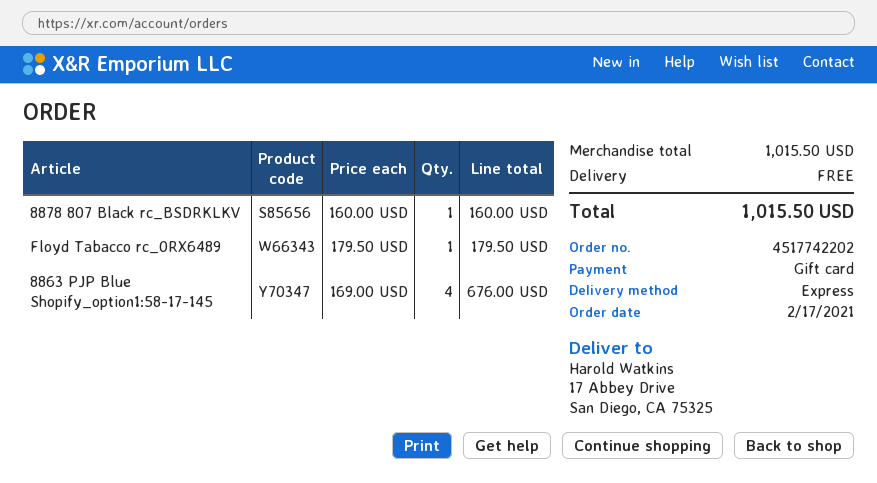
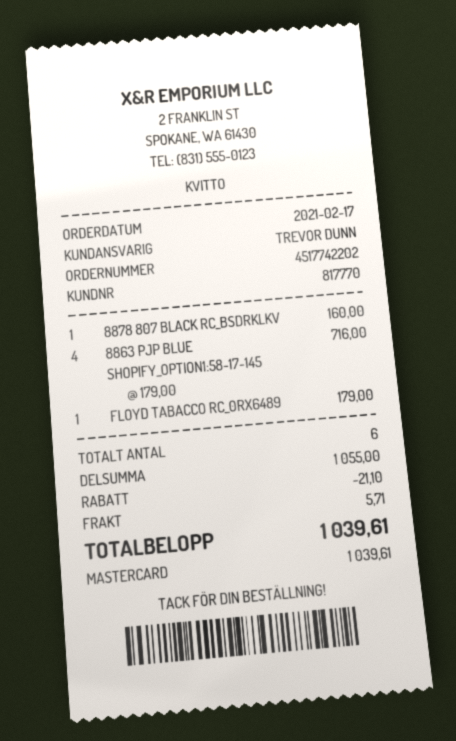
payment method: gift card -> Mastercard
Floyd Tabacco rc_0RX6489: 1 x 179.50 = 179.50 -> 1 x 179.00 = 179.00
8863 PJP Blue Shopify_option1:58-17-145: 4 x 169.00 = 676.00 -> 4 x 179.00 = 716.00
subtotal: 1015.50 -> 1055.00
discount: none -> 21.10
shipping: 0.00 -> 5.71
total: 1015.50 -> 1039.61

